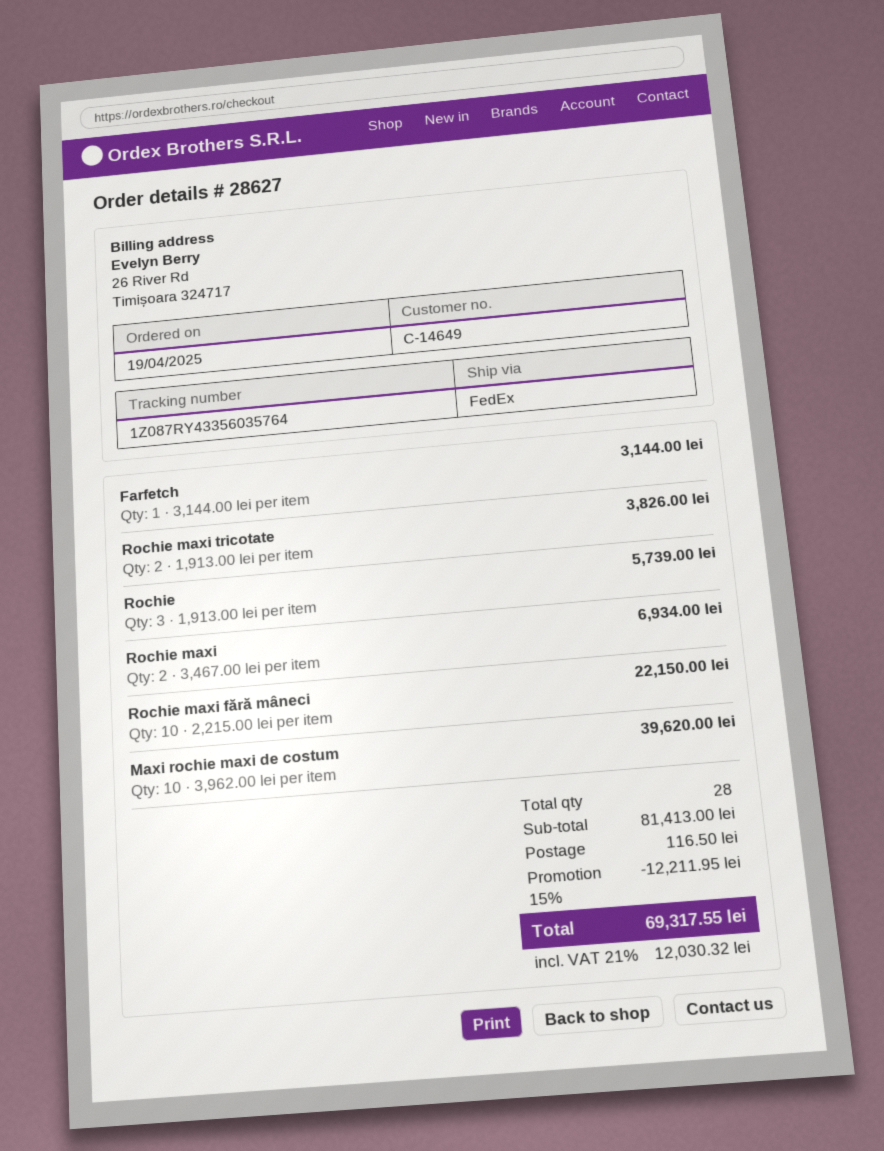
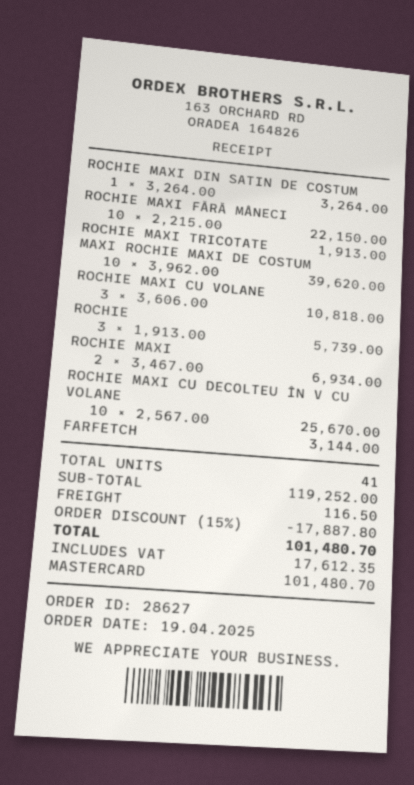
Rochie maxi tricotate: 2 x 1913.00 = 3826.00 -> 1 x 1913.00 = 1913.00
ROCHIE MAXI DIN SATIN DE COSTUM: none -> 1 x 3264.00 = 3264.00
ROCHIE MAXI CU VOLANE: none -> 3 x 3606.00 = 10818.00
ROCHIE MAXI CU DECOLTEU ÎN V CU VOLANE: none -> 10 x 2567.00 = 25670.00
total quantity: 28 -> 41
subtotal: 81413.00 -> 119252.00
discount: 15% = 12211.95 -> 15% = 17887.80
tax: 12030.32 -> 17612.35
total: 69317.55 -> 101480.70

